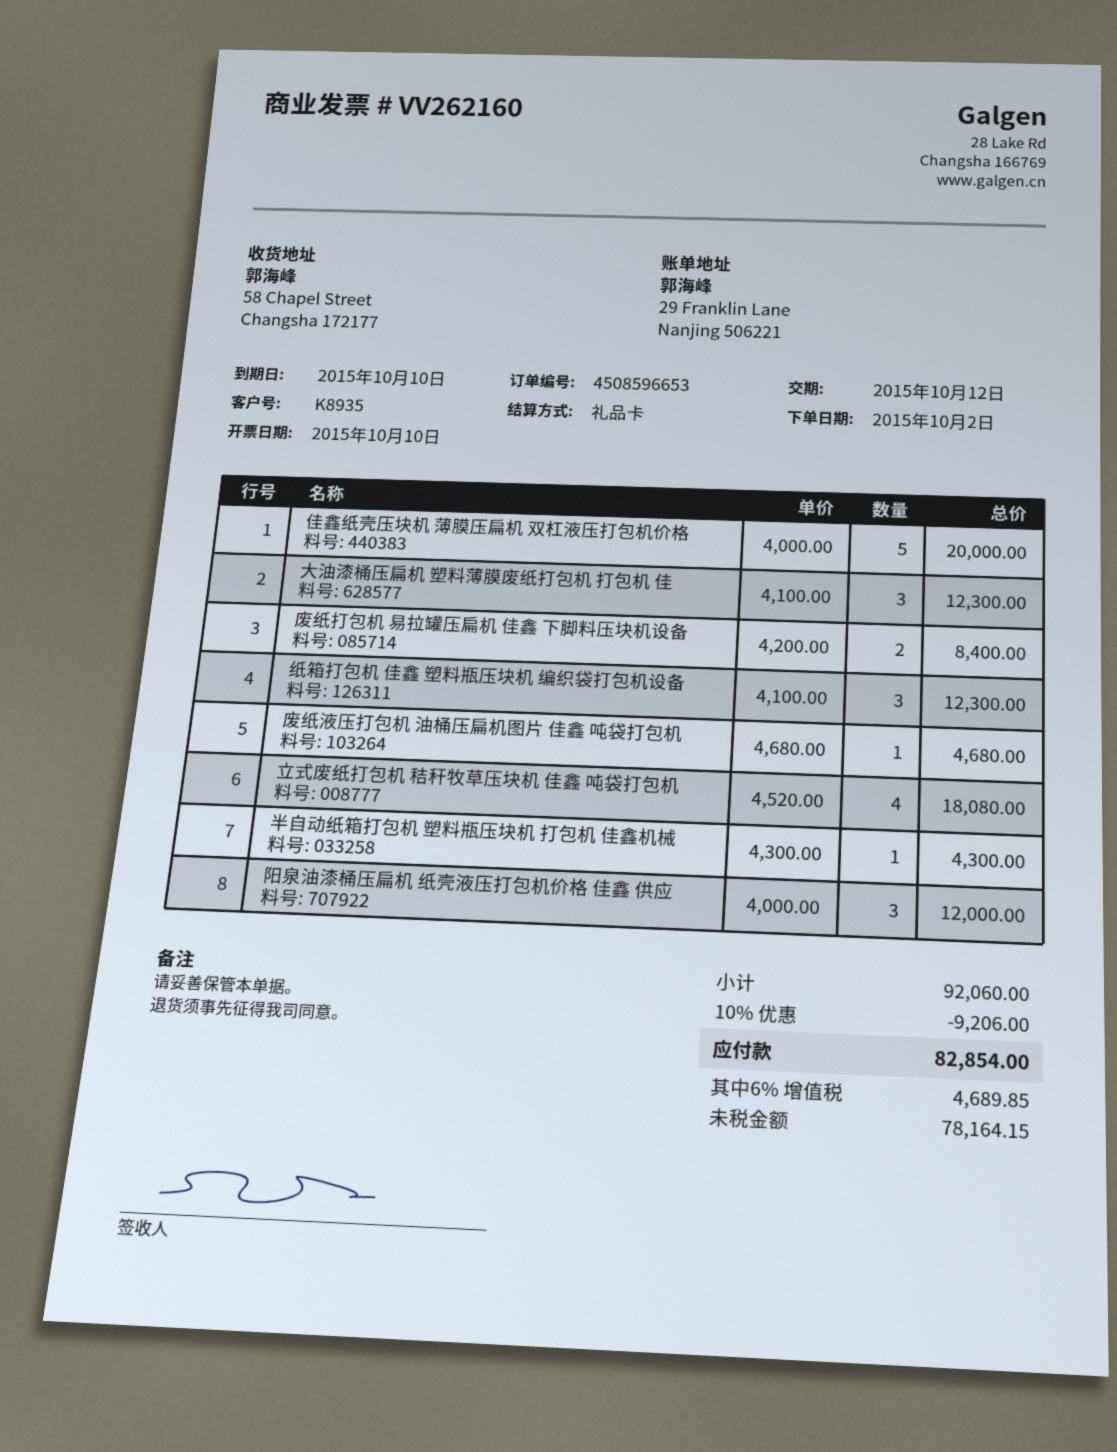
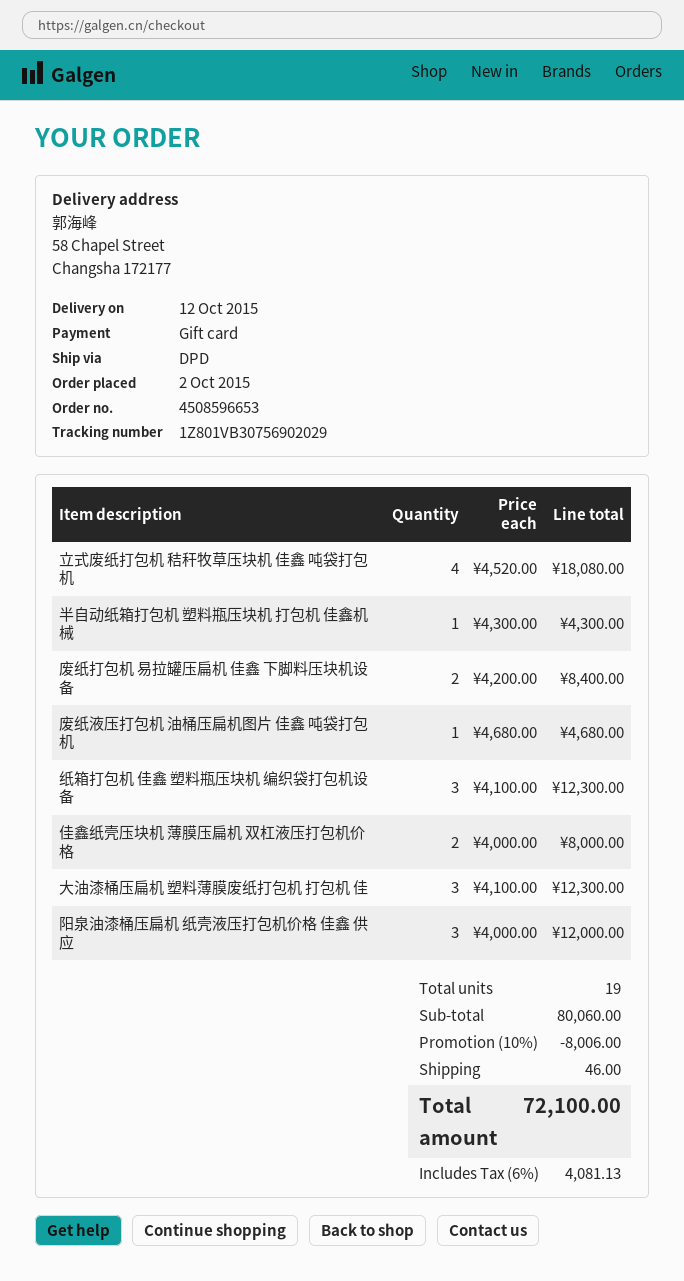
佳鑫纸壳压块机 薄膜压扁机 双杠液压打包机价格: 5 x 4000.00 = 20000.00 -> 2 x 4000.00 = 8000.00
subtotal: 92060.00 -> 80060.00
discount: 10% = 9206.00 -> 10% = 8006.00
shipping: none -> 46.00
tax: 6% = 4689.85 -> 6% = 4081.13
total: 82854.00 -> 72100.00

